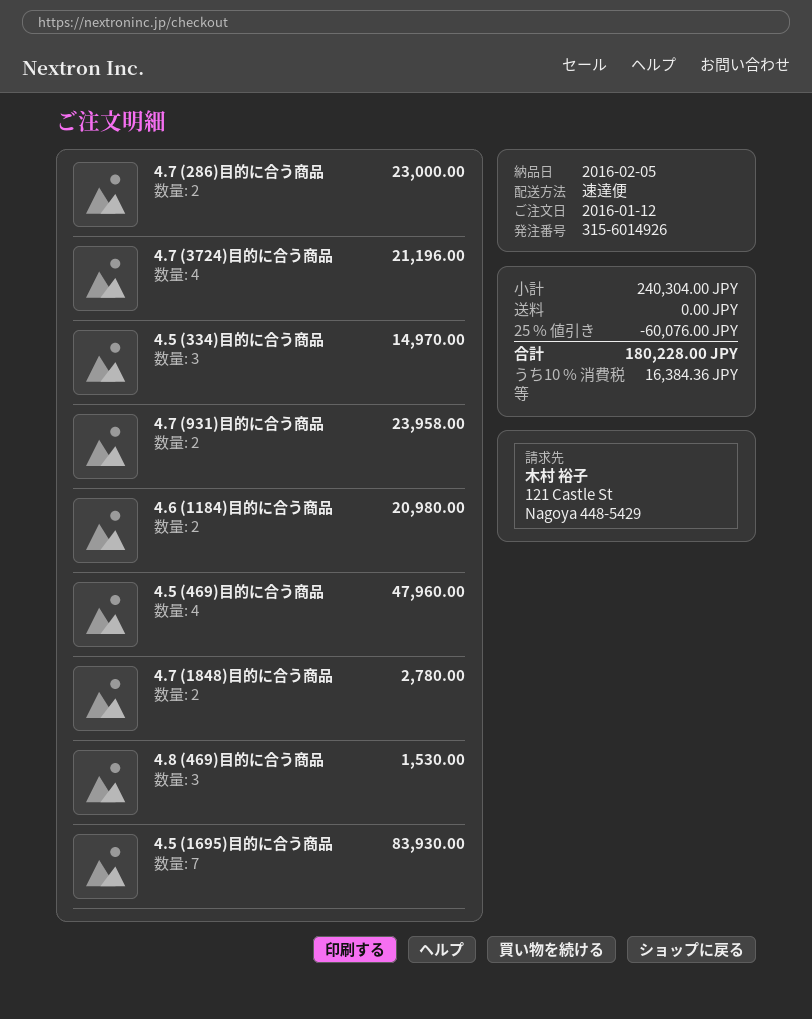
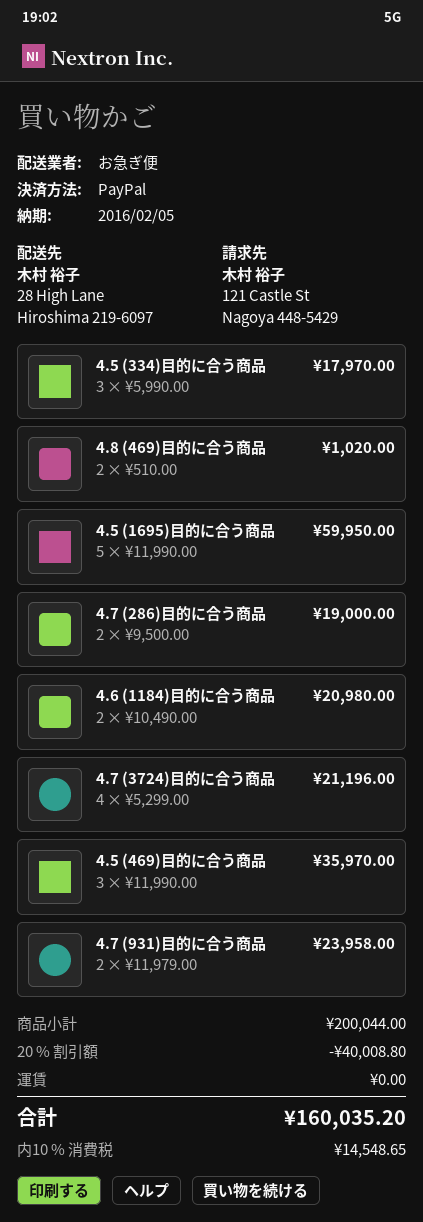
4.7 (286)目的に合う商品: 2 for 23000.00 -> 2 for 19000.00
4.5 (334)目的に合う商品: 3 for 14970.00 -> 3 for 17970.00
4.5 (469)目的に合う商品: 4 for 47960.00 -> 3 for 35970.00
4.7 (1848)目的に合う商品: 2 for 2780.00 -> none
4.8 (469)目的に合う商品: 3 for 1530.00 -> 2 for 1020.00
4.5 (1695)目的に合う商品: 7 for 83930.00 -> 5 for 59950.00
subtotal: 240304.00 -> 200044.00
discount: 25% = 60076.00 -> 20% = 40008.80
tax: 10% = 16384.36 -> 10% = 14548.65
total: 180228.00 -> 160035.20

